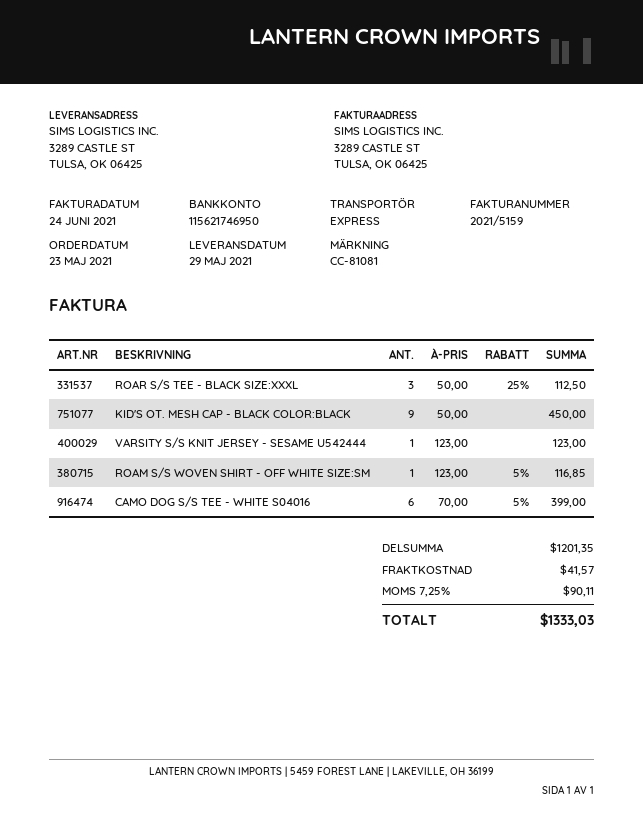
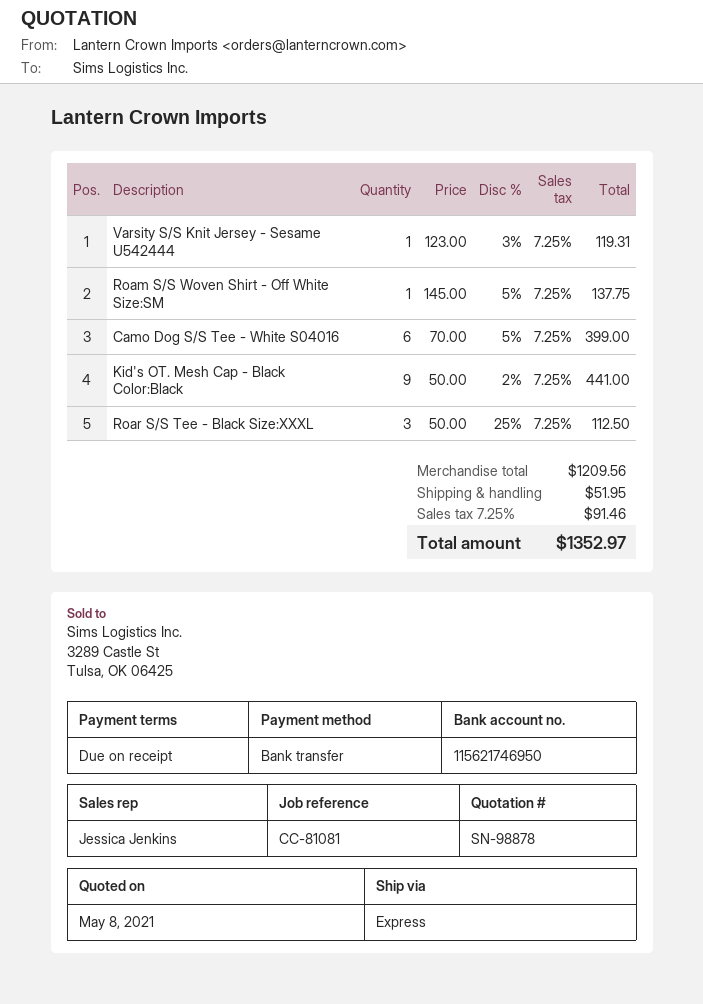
KID'S OT. MESH CAP - BLACK COLOR:BLACK: 9 x 50.00 = 450.00 -> 9 x 50.00 - 2% = 441.00
VARSITY S/S KNIT JERSEY - SESAME U542444: 1 x 123.00 = 123.00 -> 1 x 123.00 - 3% = 119.31
ROAM S/S WOVEN SHIRT - OFF WHITE SIZE:SM: 1 x 123.00 - 5% = 116.85 -> 1 x 145.00 - 5% = 137.75
subtotal: 1201.35 -> 1209.56
shipping: 41.57 -> 51.95
tax: 7.25% = 90.11 -> 7.25% = 91.46
total: 1333.03 -> 1352.97

